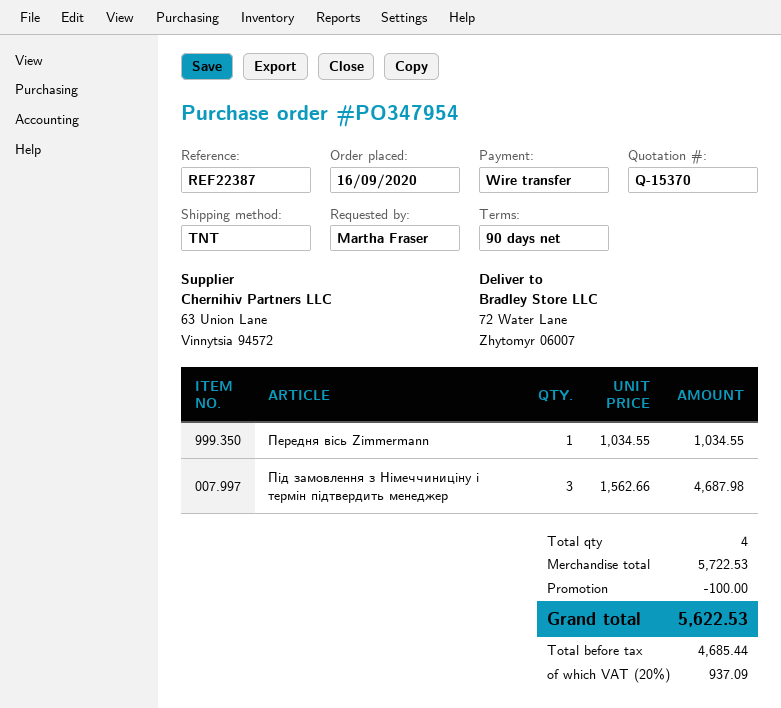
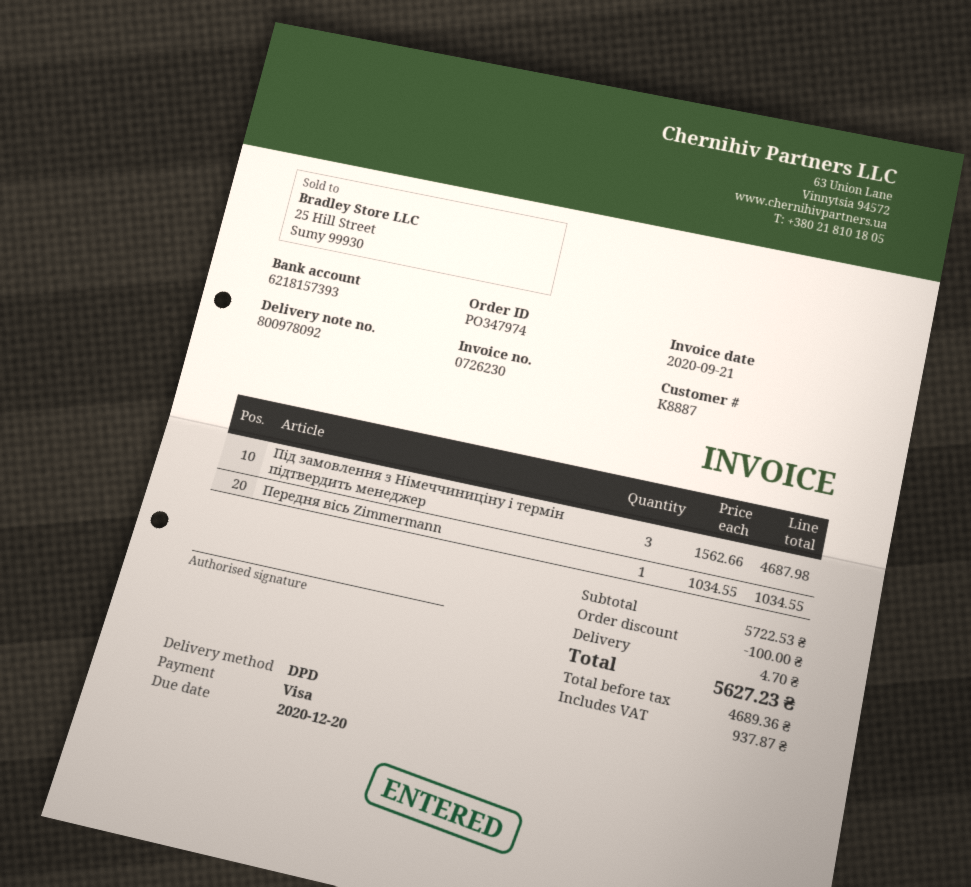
order number: PO347954 -> PO347974
payment method: bank transfer -> Visa
shipping method: TNT -> DPD
shipping: none -> 4.70
net: 4685.44 -> 4689.36
tax: 937.09 -> 937.87
total: 5622.53 -> 5627.23

